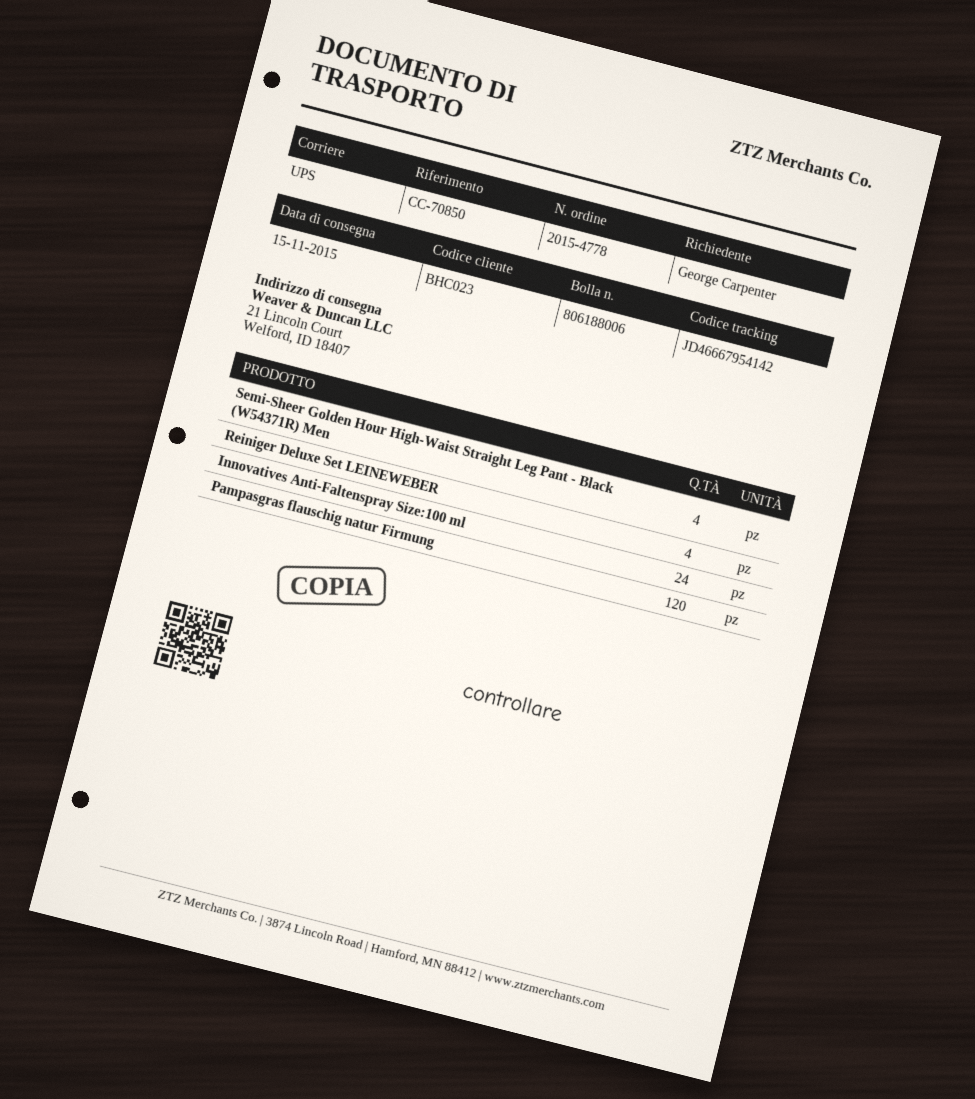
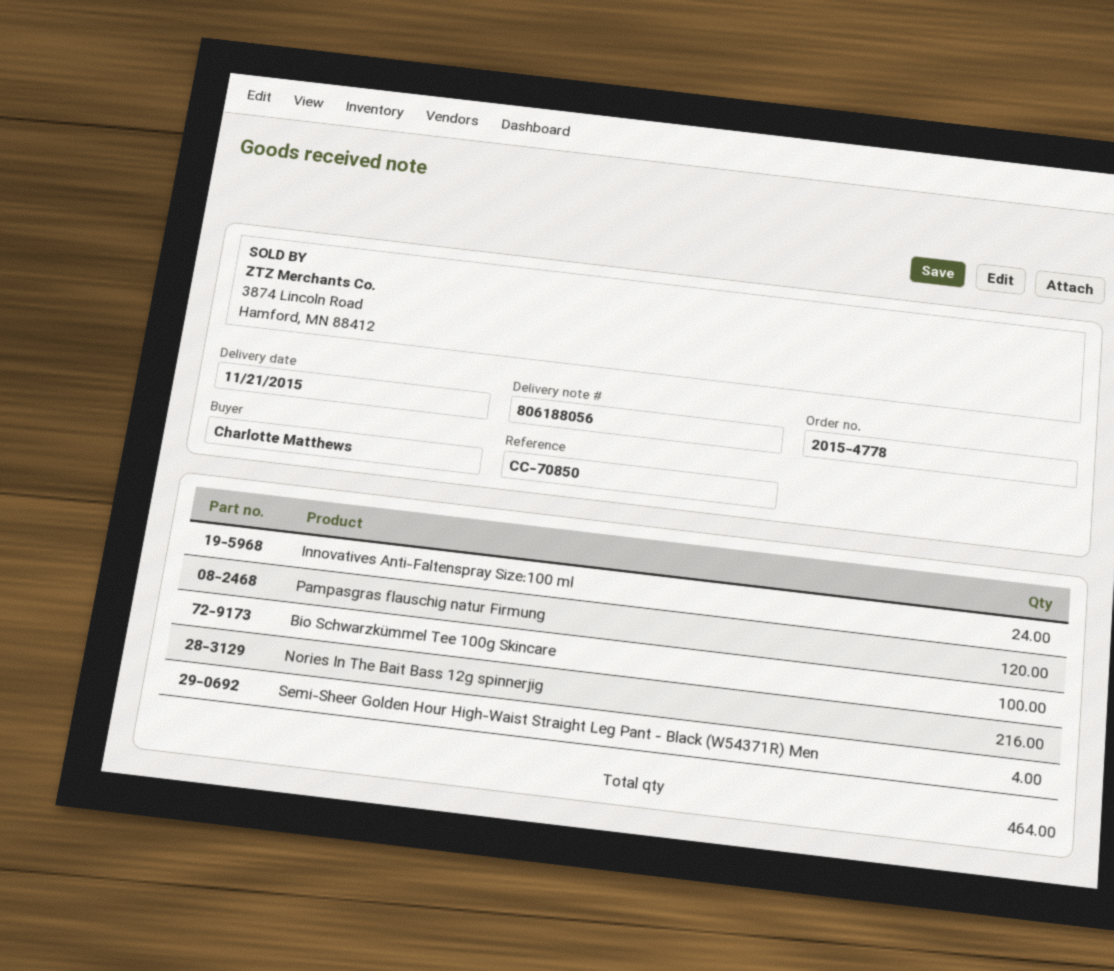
delivery note number: 806188006 -> 806188056
delivery date: 2015-11-15 -> 2015-11-21
ordered by: George Carpenter -> Charlotte Matthews
Reiniger Deluxe Set LEINEWEBER: 4 -> none
Bio Schwarzkümmel Tee 100g Skincare: none -> 100
Nories In The Bait Bass 12g spinnerjig: none -> 216

